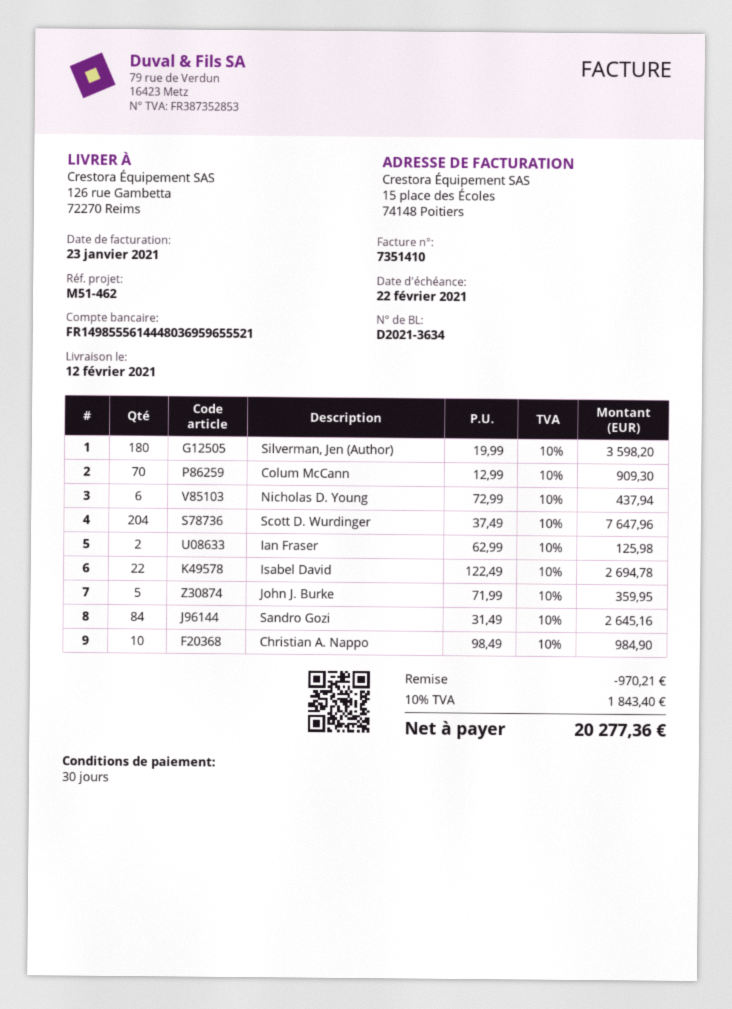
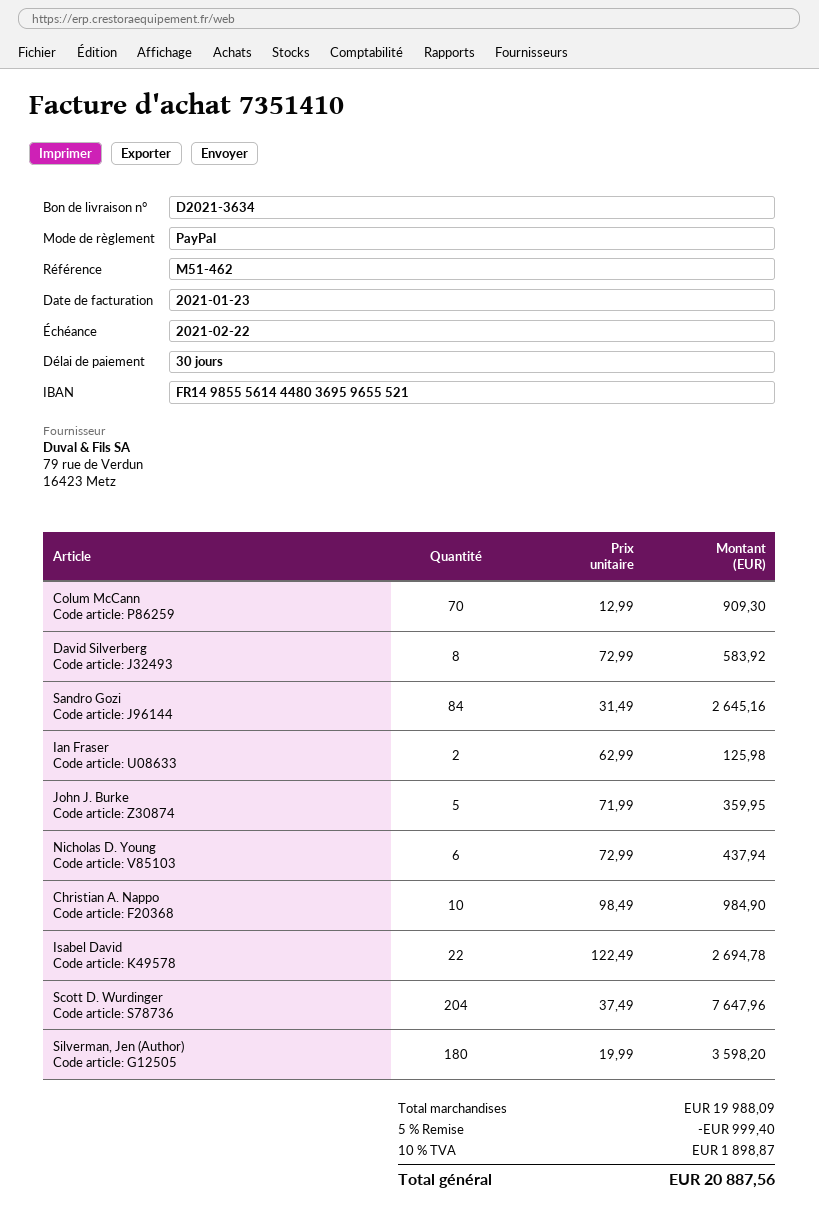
David Silverberg: none -> 8 x 72.99 = 583.92
discount: 970.21 -> 999.40
tax: 10% = 1843.40 -> 10% = 1898.87
total: 20277.36 -> 20887.56

